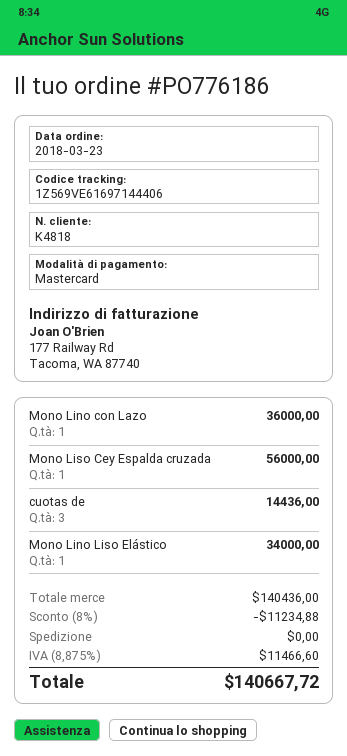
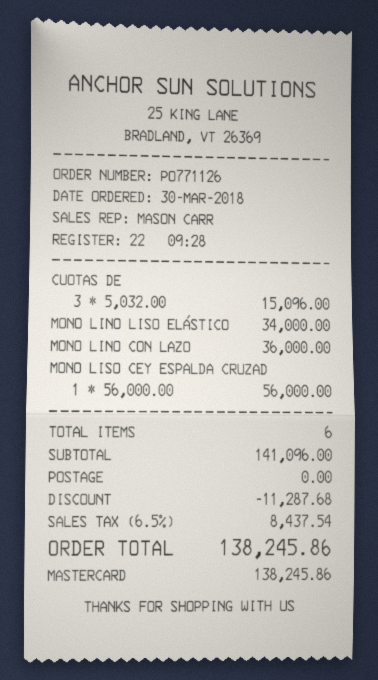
order number: PO776186 -> PO771126
order date: 2018-03-23 -> 2018-03-30
cuotas de: 3 for 14436.00 -> 3 for 15096.00
subtotal: 140436.00 -> 141096.00
discount: 11234.88 -> 11287.68
tax: 8.875% = 11466.60 -> 6.5% = 8437.54
total: 140667.72 -> 138245.86

